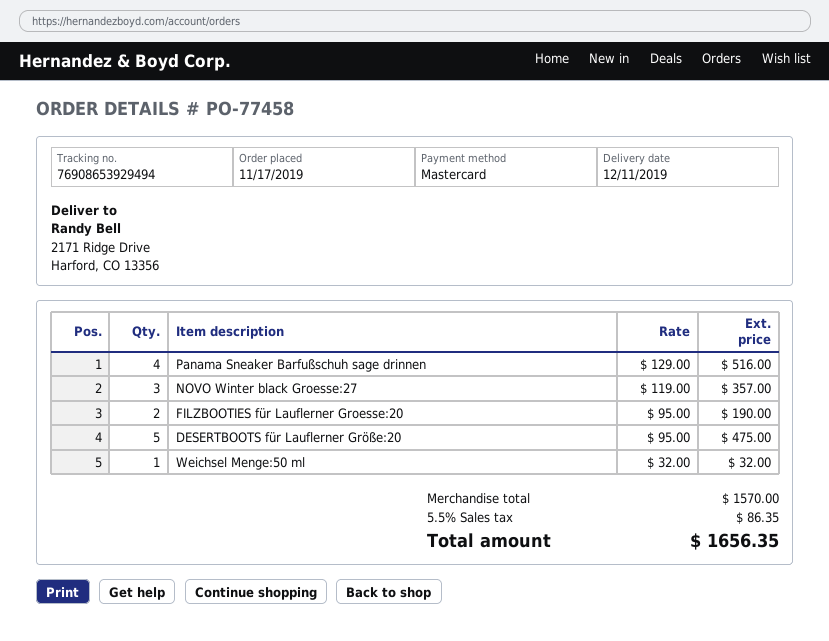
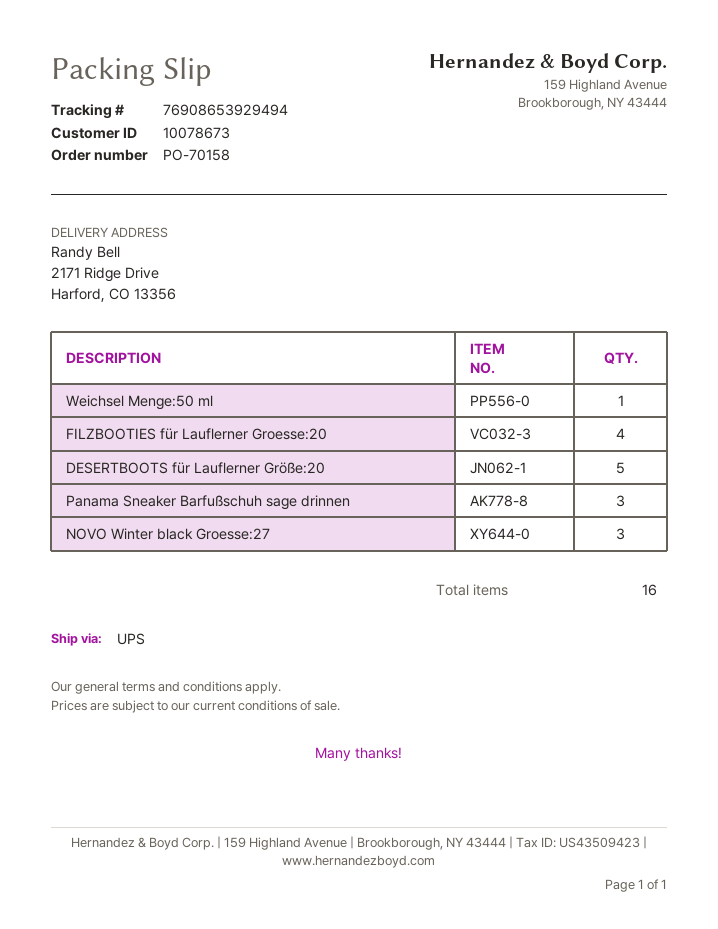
order number: PO-77458 -> PO-70158
Panama Sneaker Barfußschuh sage drinnen: 4 -> 3
FILZBOOTIES für Lauflerner Groesse:20: 2 -> 4

